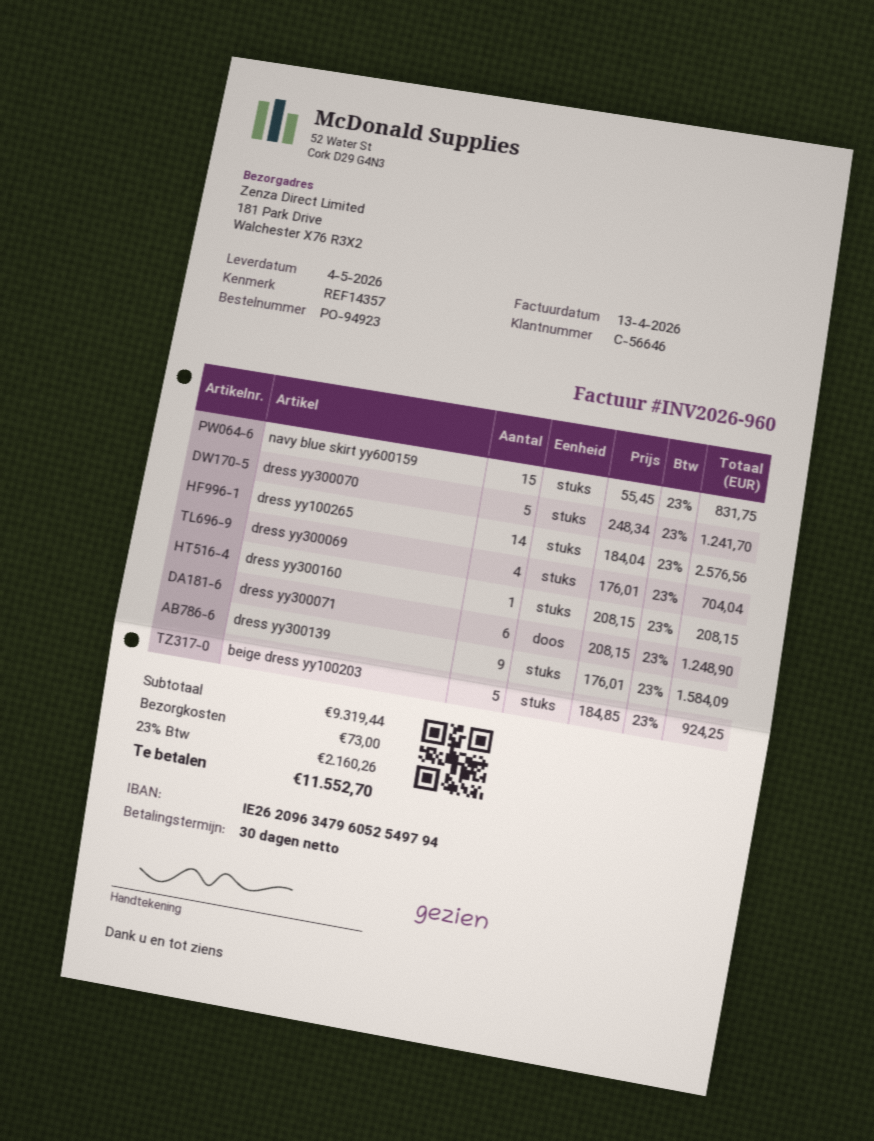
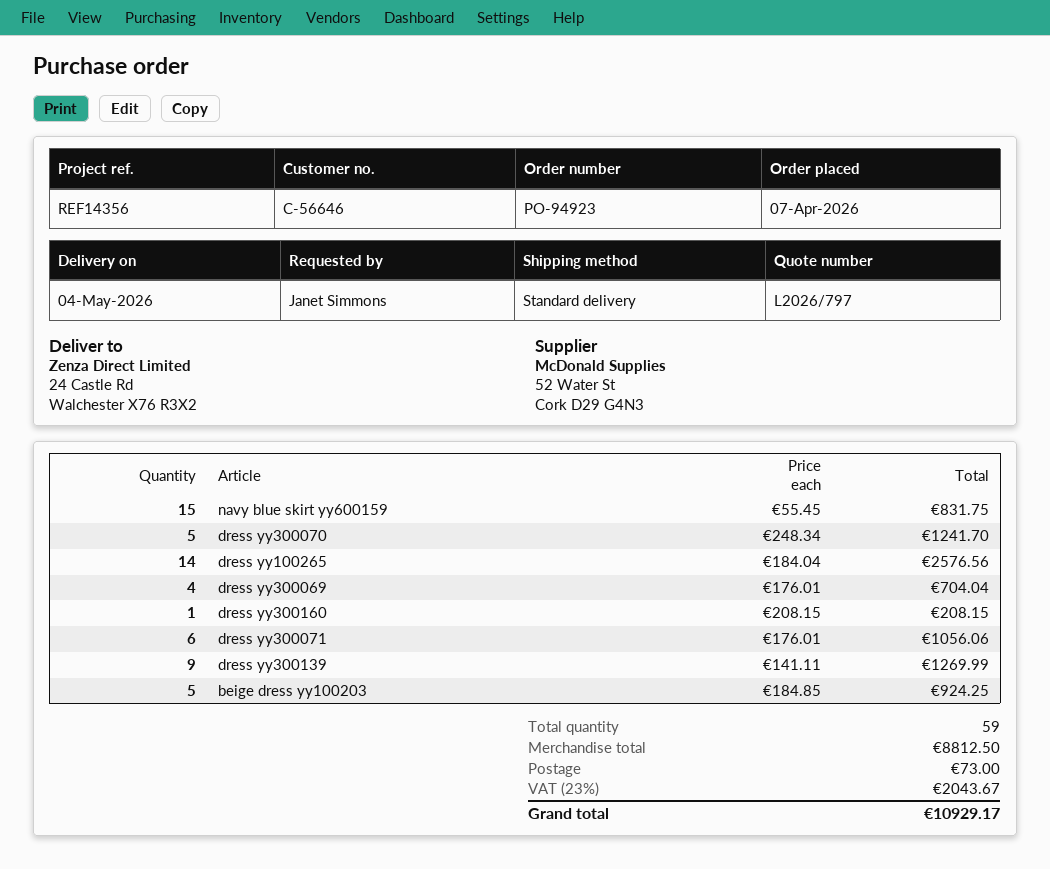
reference: REF14357 -> REF14356
ship to: 181 Park Drive, Walchester X76 R3X2 -> 24 Castle Rd, Walchester X76 R3X2
dress yy300071: 6 x 208.15 = 1248.90 -> 6 x 176.01 = 1056.06
dress yy300139: 9 x 176.01 = 1584.09 -> 9 x 141.11 = 1269.99
subtotal: 9319.44 -> 8812.50
tax: 23% = 2160.26 -> 23% = 2043.67
total: 11552.70 -> 10929.17

